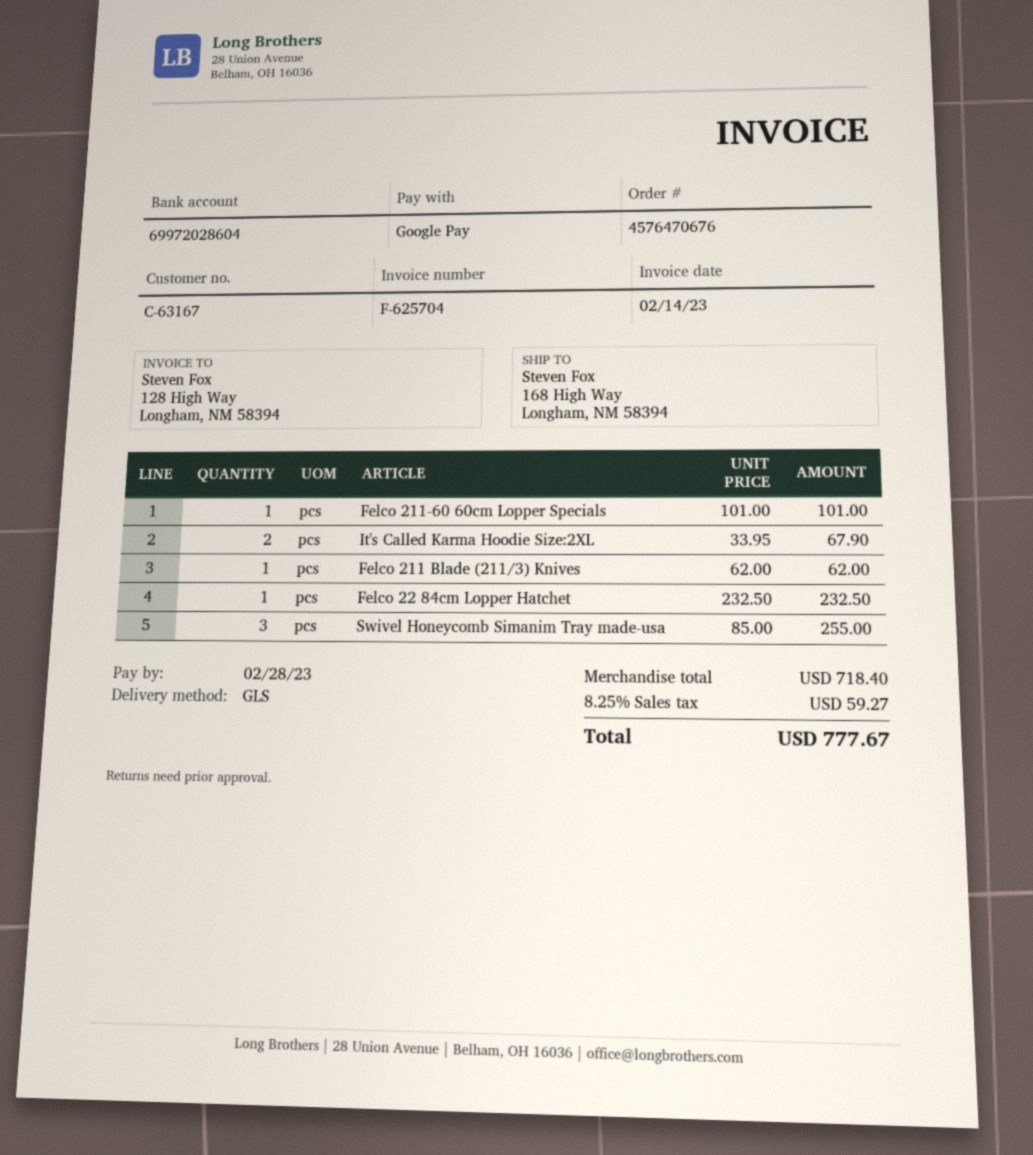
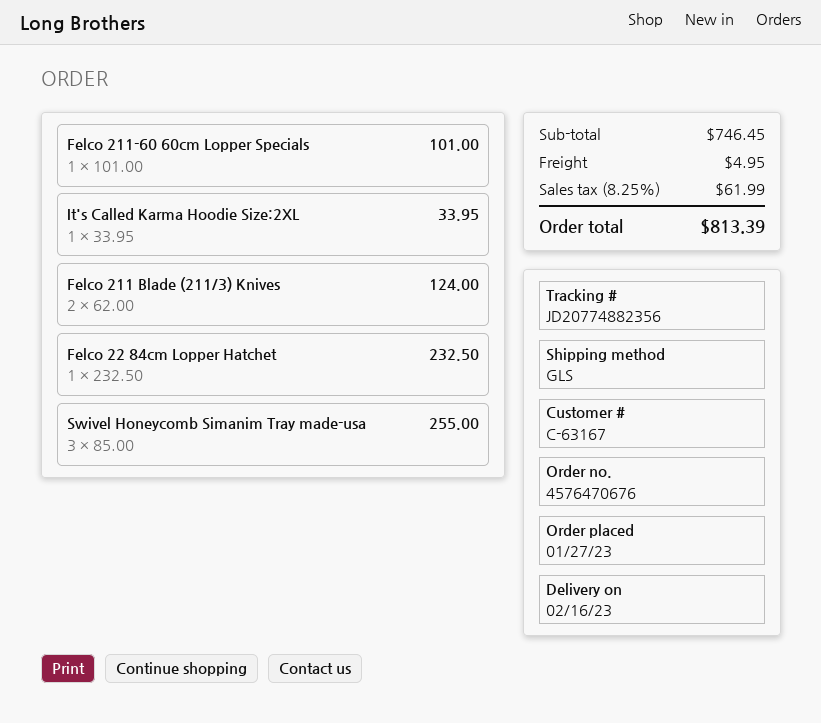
It's Called Karma Hoodie Size:2XL: 2 x 33.95 = 67.90 -> 1 x 33.95 = 33.95
Felco 211 Blade (211/3) Knives: 1 x 62.00 = 62.00 -> 2 x 62.00 = 124.00
subtotal: 718.40 -> 746.45
shipping: none -> 4.95
tax: 8.25% = 59.27 -> 8.25% = 61.99
total: 777.67 -> 813.39

